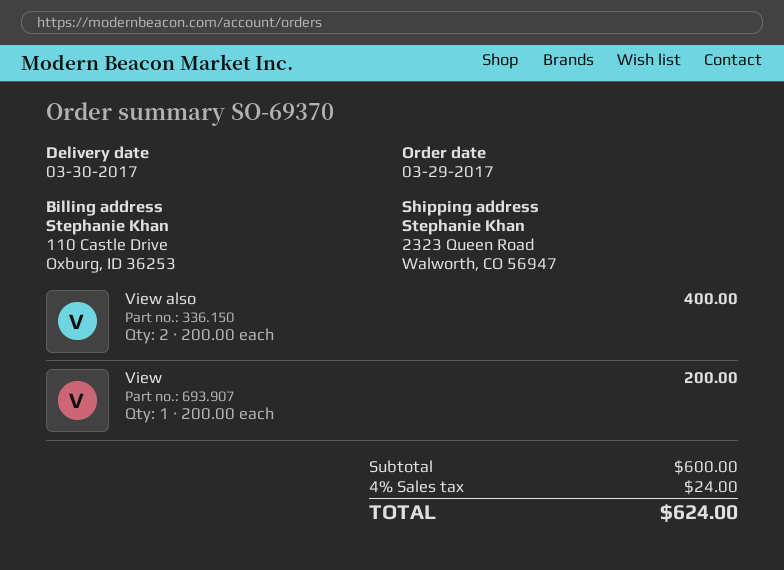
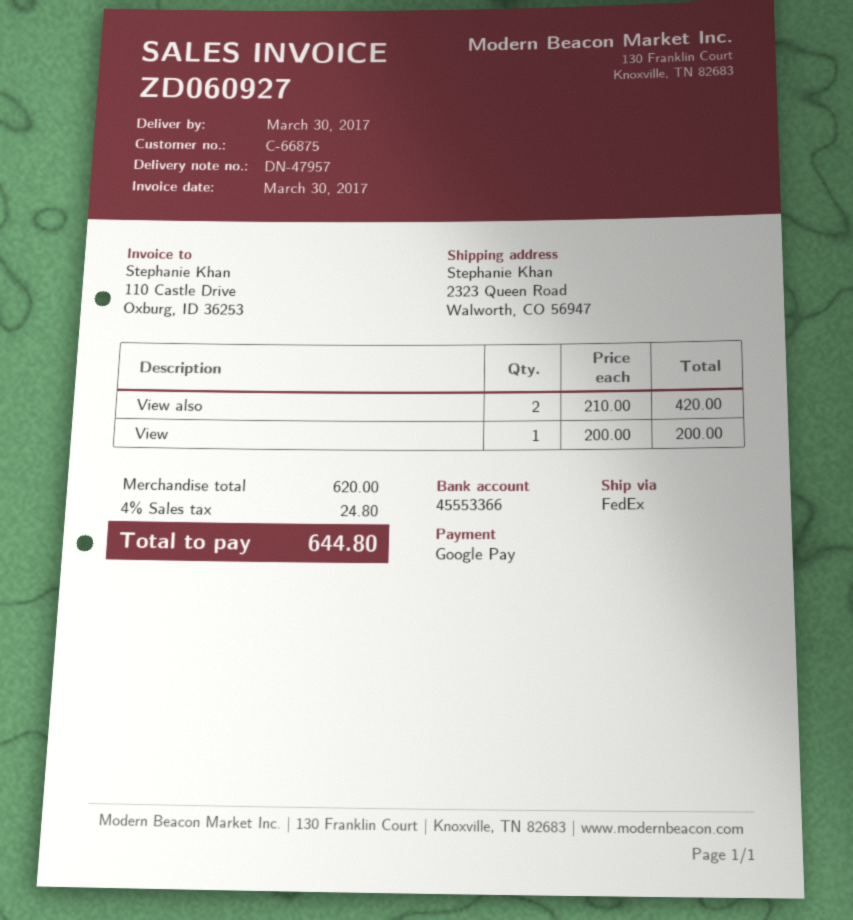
View also: 2 x 200.00 = 400.00 -> 2 x 210.00 = 420.00
subtotal: 600.00 -> 620.00
tax: 4% = 24.00 -> 4% = 24.80
total: 624.00 -> 644.80

